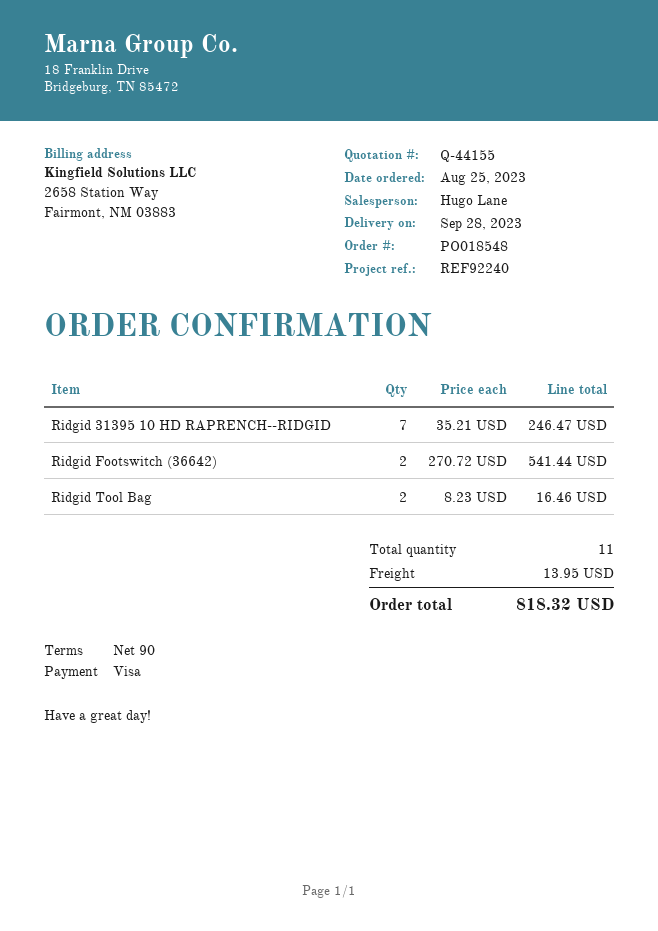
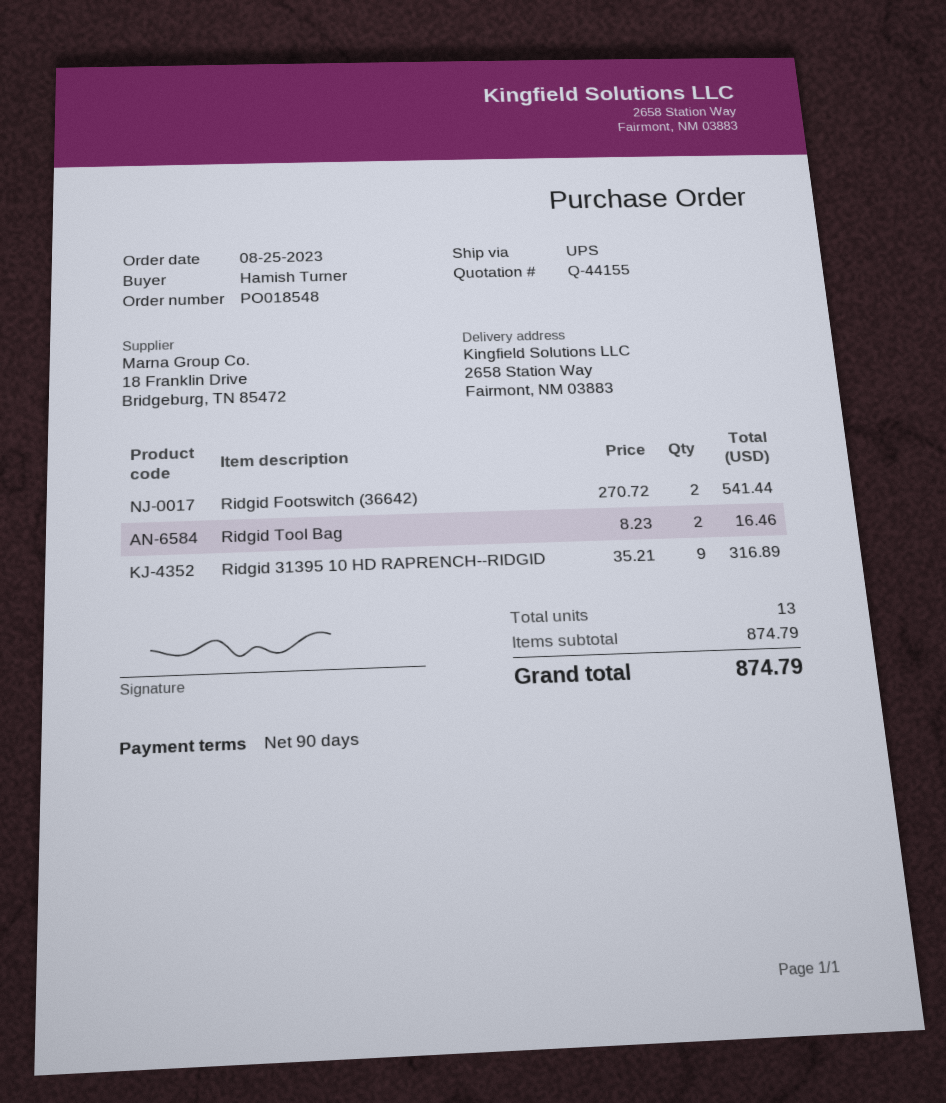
Ridgid 31395 10 HD RAPRENCH--RIDGID: 7 x 35.21 = 246.47 -> 9 x 35.21 = 316.89
total quantity: 11 -> 13
shipping: 13.95 -> none
total: 818.32 -> 874.79

